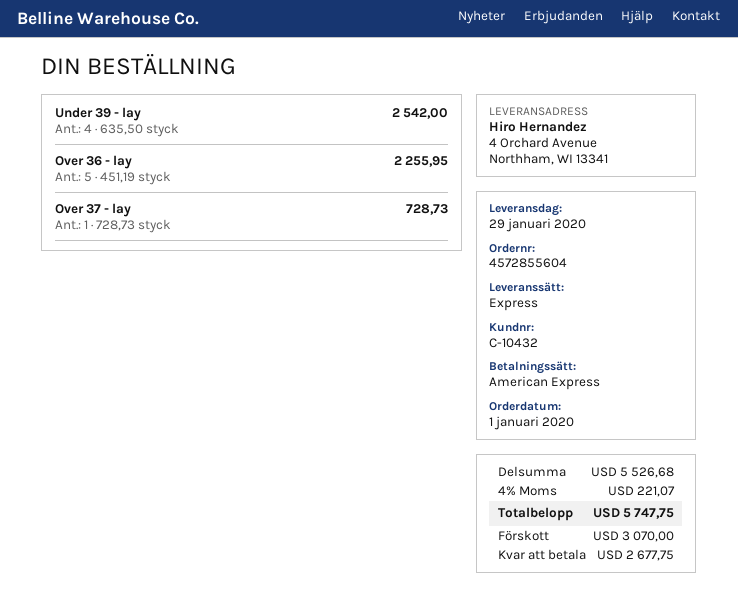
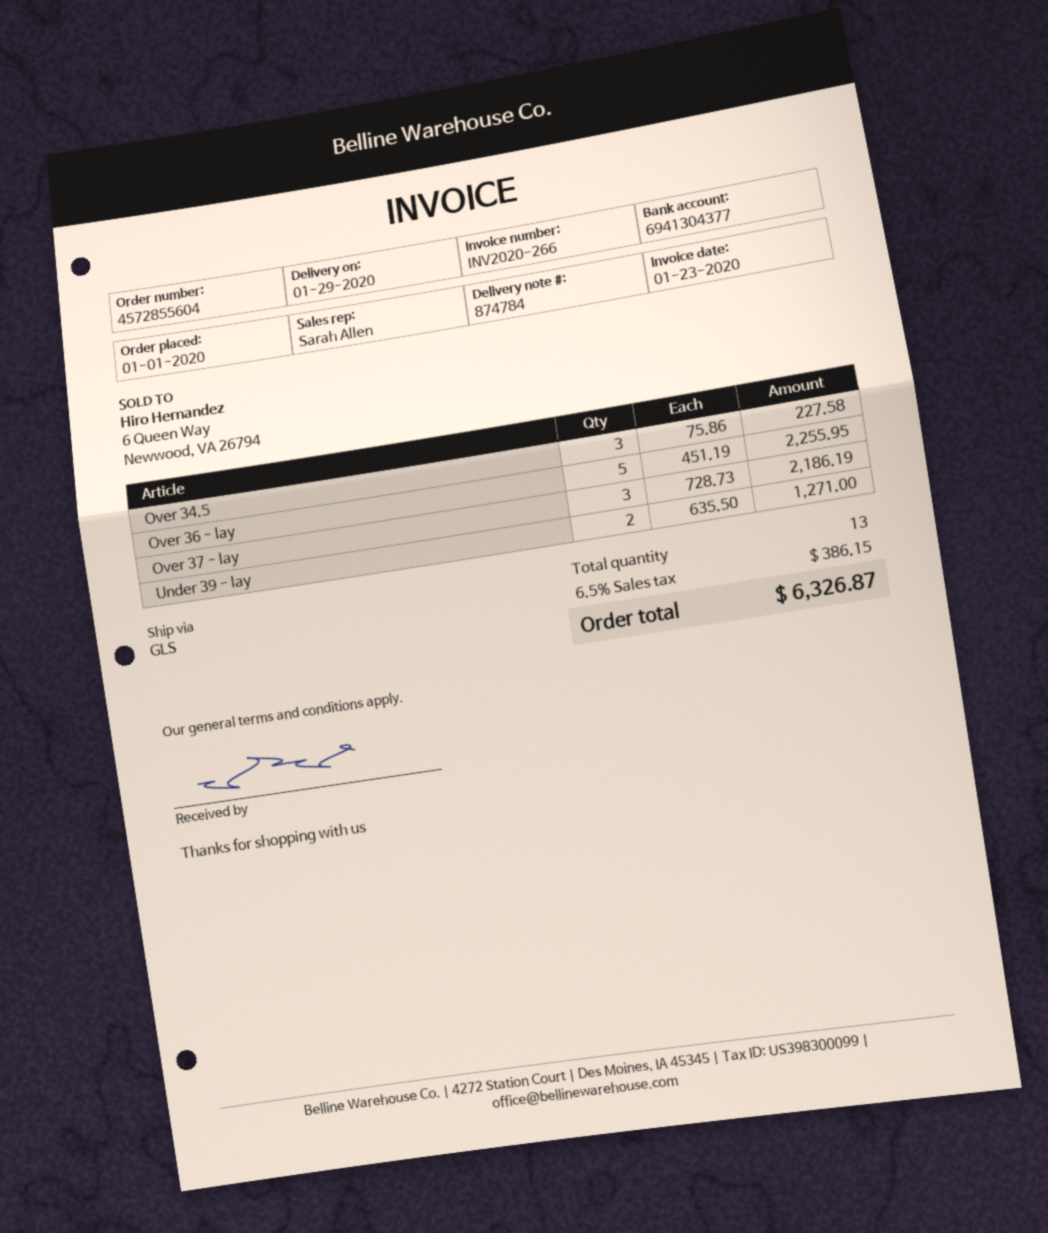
shipping method: express -> GLS
Under 39 - lay: 4 x 635.50 = 2542.00 -> 2 x 635.50 = 1271.00
Over 37 - lay: 1 x 728.73 = 728.73 -> 3 x 728.73 = 2186.19
Over 34.5: none -> 3 x 75.86 = 227.58
tax: 4% = 221.07 -> 6.5% = 386.15
total: 5747.75 -> 6326.87

